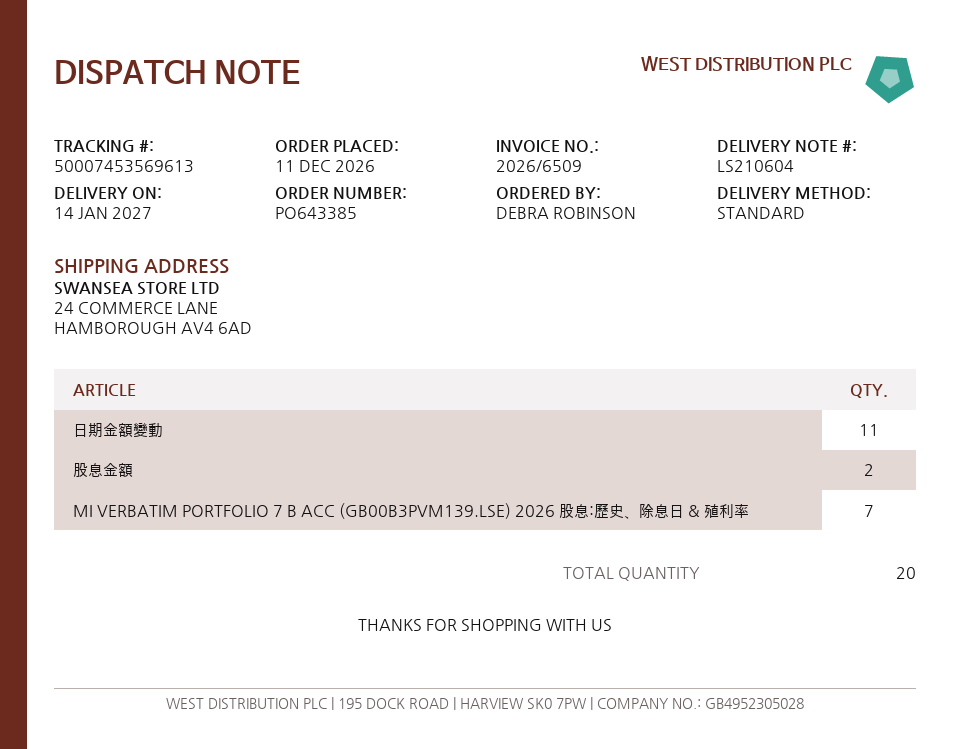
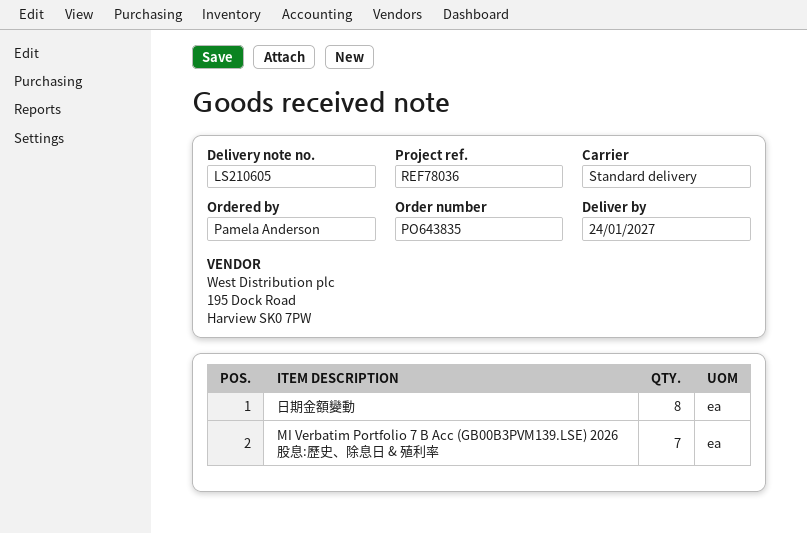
order number: PO643385 -> PO643835
delivery note number: LS210604 -> LS210605
delivery date: 2027-01-14 -> 2027-01-24
ordered by: DEBRA ROBINSON -> Pamela Anderson
日期金額變動: 11 -> 8
股息金額: 2 -> none

